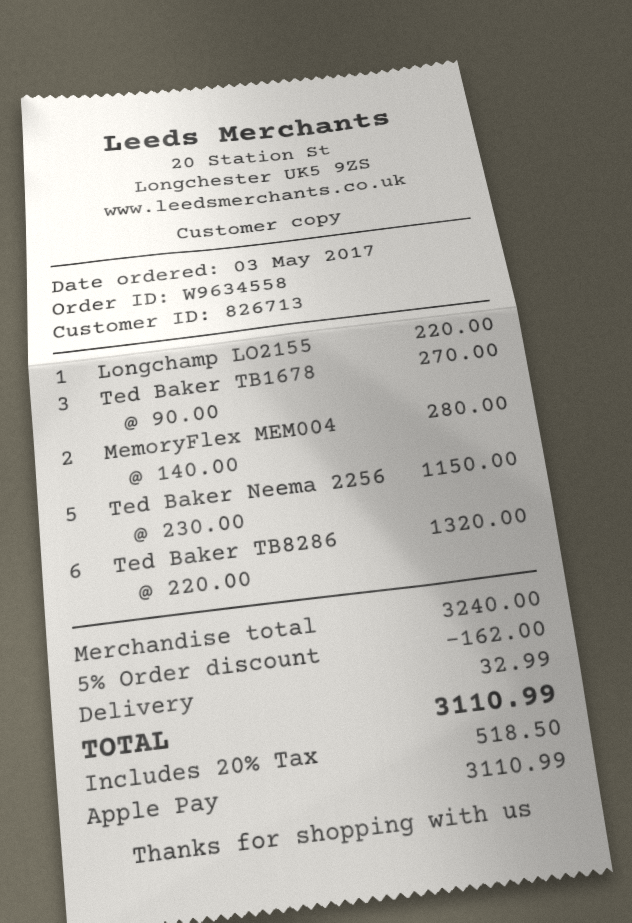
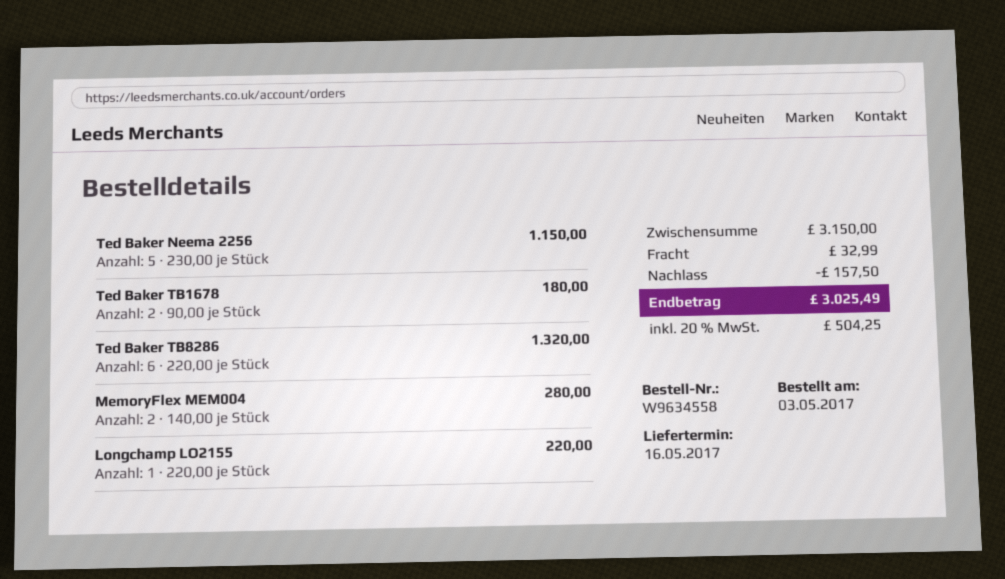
Ted Baker TB1678: 3 x 90.00 = 270.00 -> 2 x 90.00 = 180.00
subtotal: 3240.00 -> 3150.00
discount: 162.00 -> 157.50
tax: 20% = 518.50 -> 20% = 504.25
total: 3110.99 -> 3025.49

